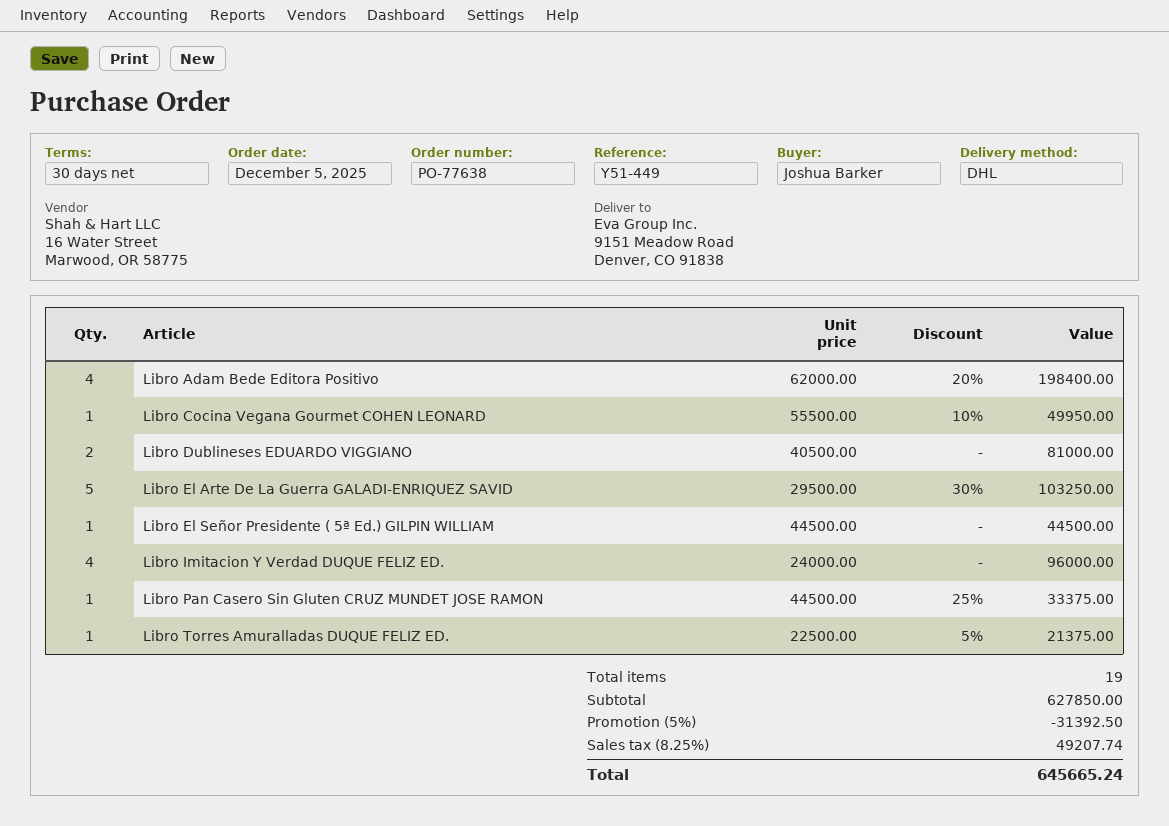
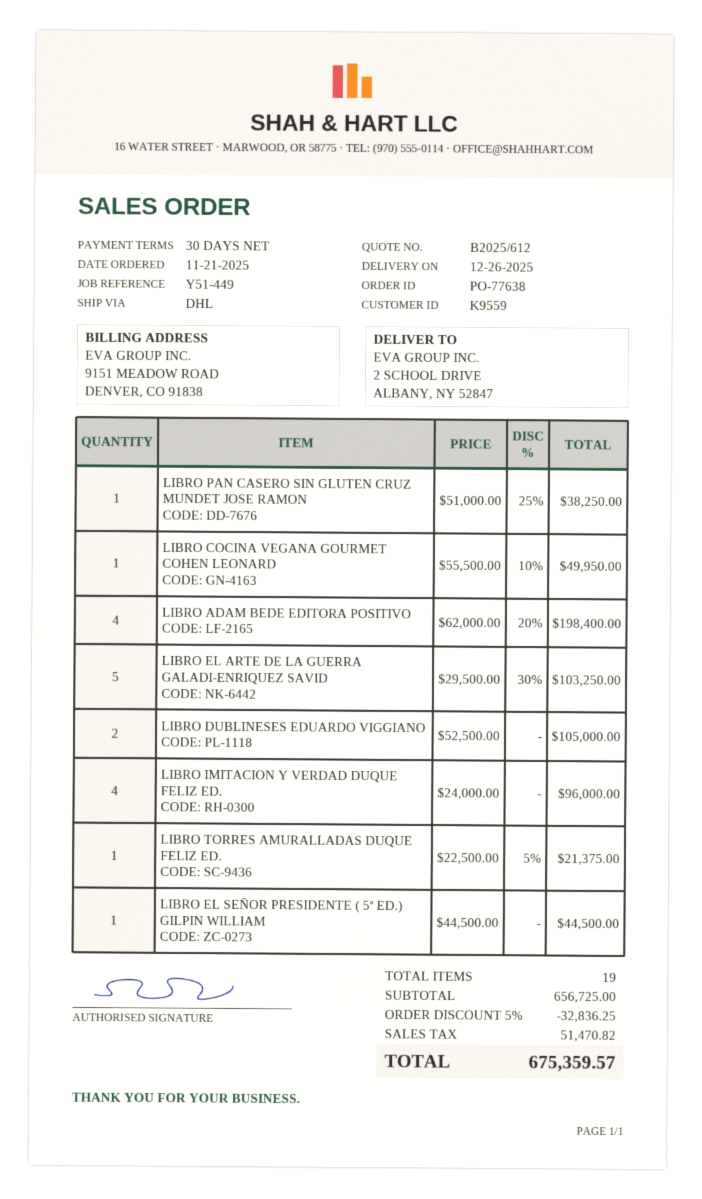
order date: 2025-12-05 -> 2025-11-21
ship to: 9151 Meadow Road, Denver, CO 91838 -> 2 SCHOOL DRIVE, ALBANY, NY 52847
Libro Dublineses EDUARDO VIGGIANO: 2 x 40500.00 = 81000.00 -> 2 x 52500.00 = 105000.00
Libro Pan Casero Sin Gluten CRUZ MUNDET JOSE RAMON: 1 x 44500.00 - 25% = 33375.00 -> 1 x 51000.00 - 25% = 38250.00
subtotal: 627850.00 -> 656725.00
discount: 5% = 31392.50 -> 5% = 32836.25
tax: 49207.74 -> 51470.82
total: 645665.24 -> 675359.57

